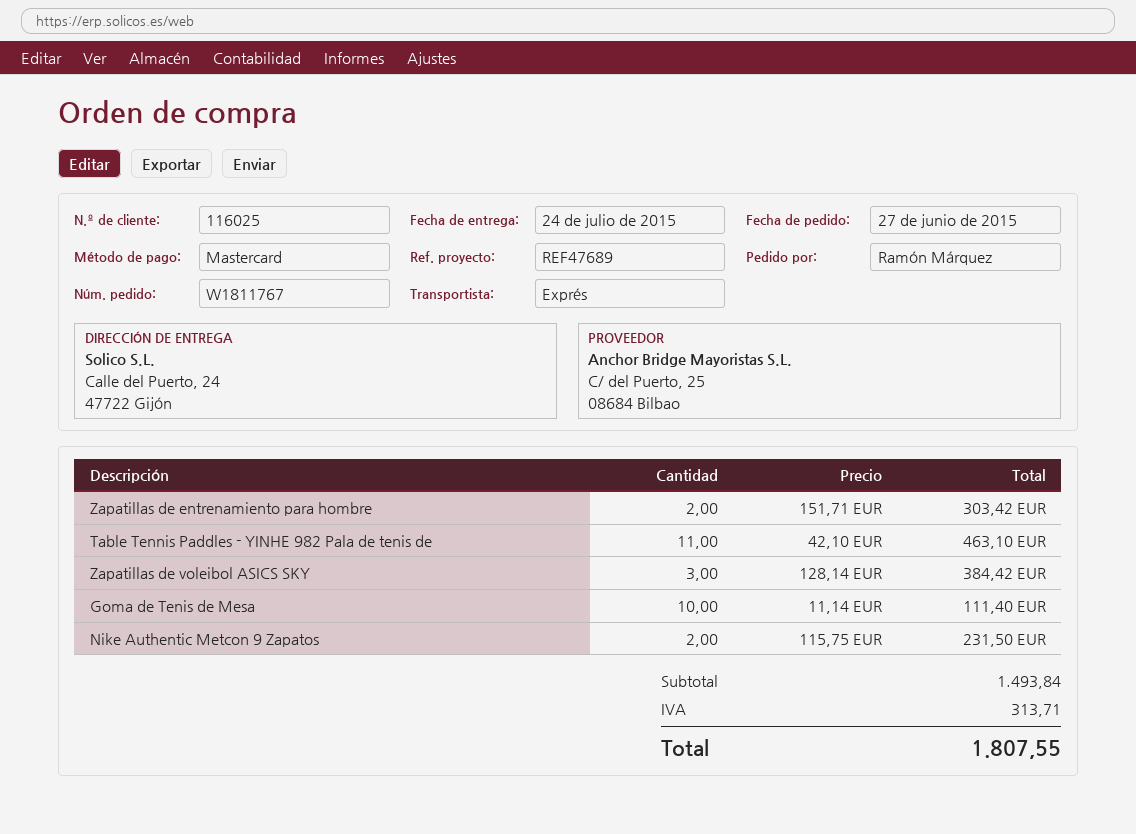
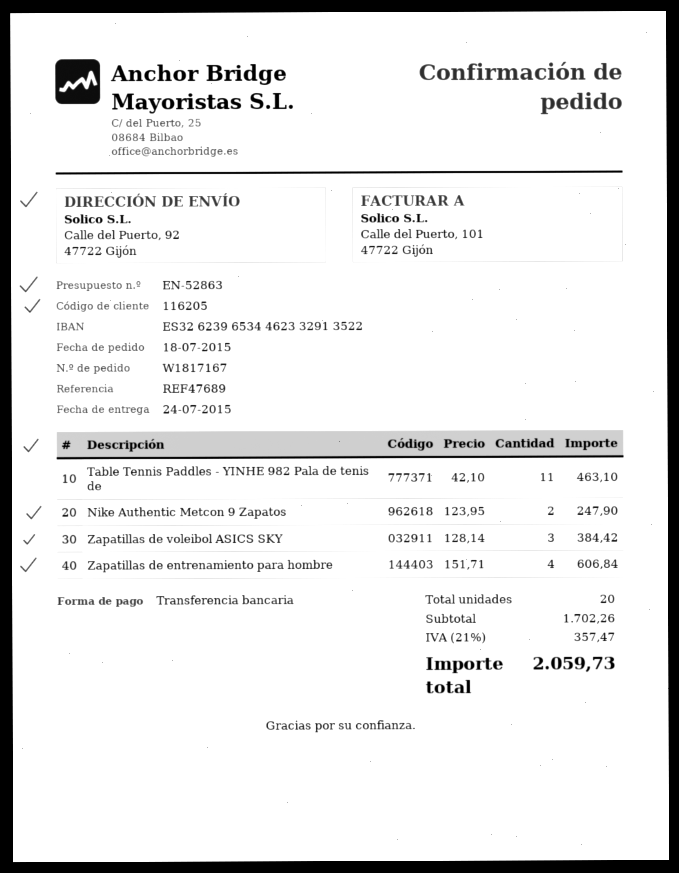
order number: W1811767 -> W1817167
order date: 2015-06-27 -> 2015-07-18
customer number: 116025 -> 116205
payment method: Mastercard -> bank transfer
ship to: Calle del Puerto, 24, 47722 Gijón -> Calle del Puerto, 92, 47722 Gijón
Zapatillas de entrenamiento para hombre: 2 x 151.71 = 303.42 -> 4 x 151.71 = 606.84
Goma de Tenis de Mesa: 10 x 11.14 = 111.40 -> none
Nike Authentic Metcon 9 Zapatos: 2 x 115.75 = 231.50 -> 2 x 123.95 = 247.90
subtotal: 1493.84 -> 1702.26
tax: 313.71 -> 357.47
total: 1807.55 -> 2059.73

